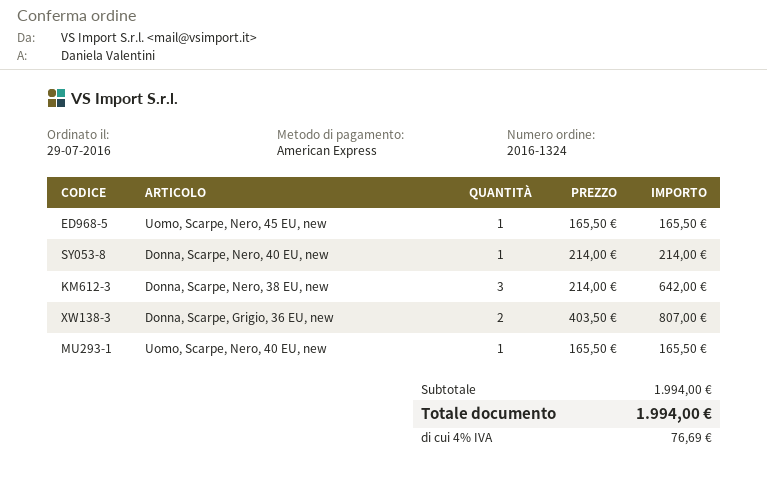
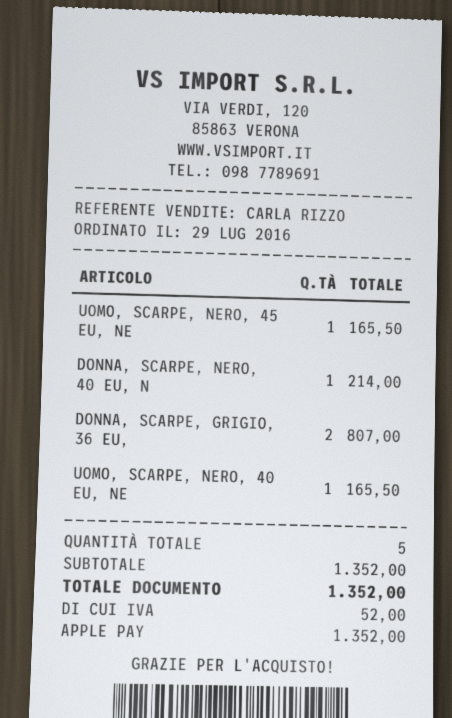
payment method: American Express -> Apple Pay
Donna, Scarpe, Nero, 38 EU, new: 3 for 642.00 -> none
subtotal: 1994.00 -> 1352.00
tax: 76.69 -> 52.00
total: 1994.00 -> 1352.00

